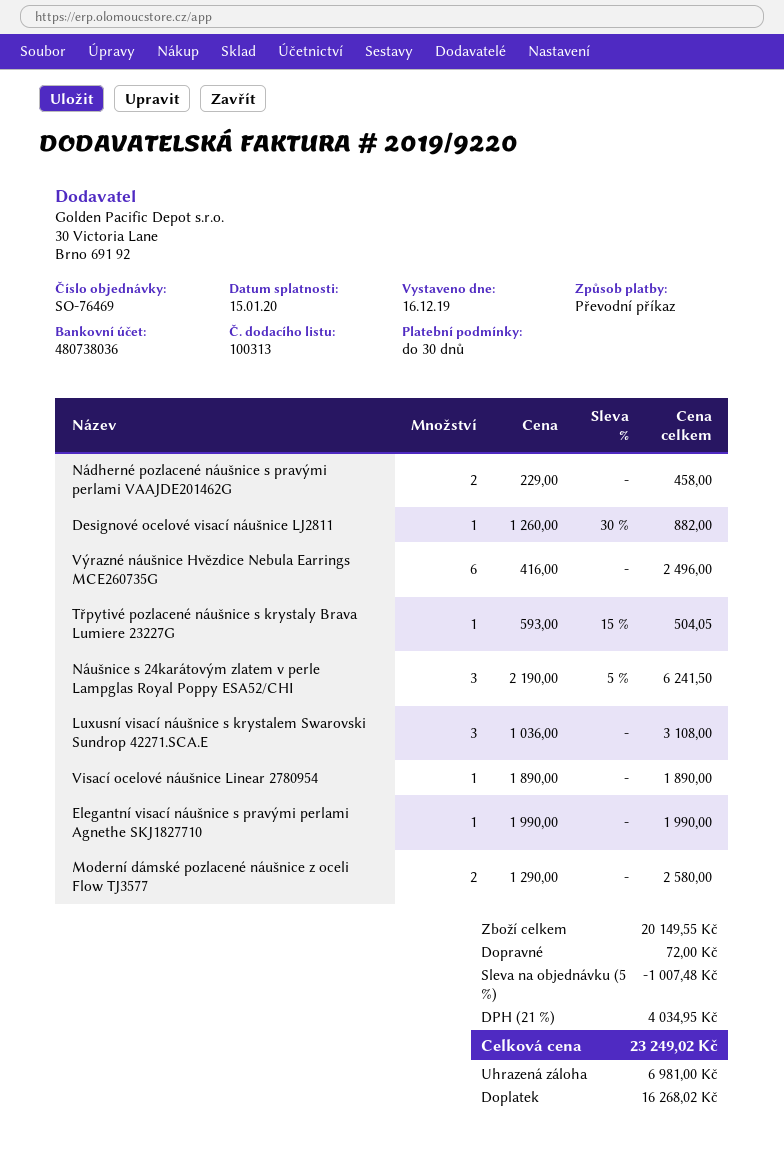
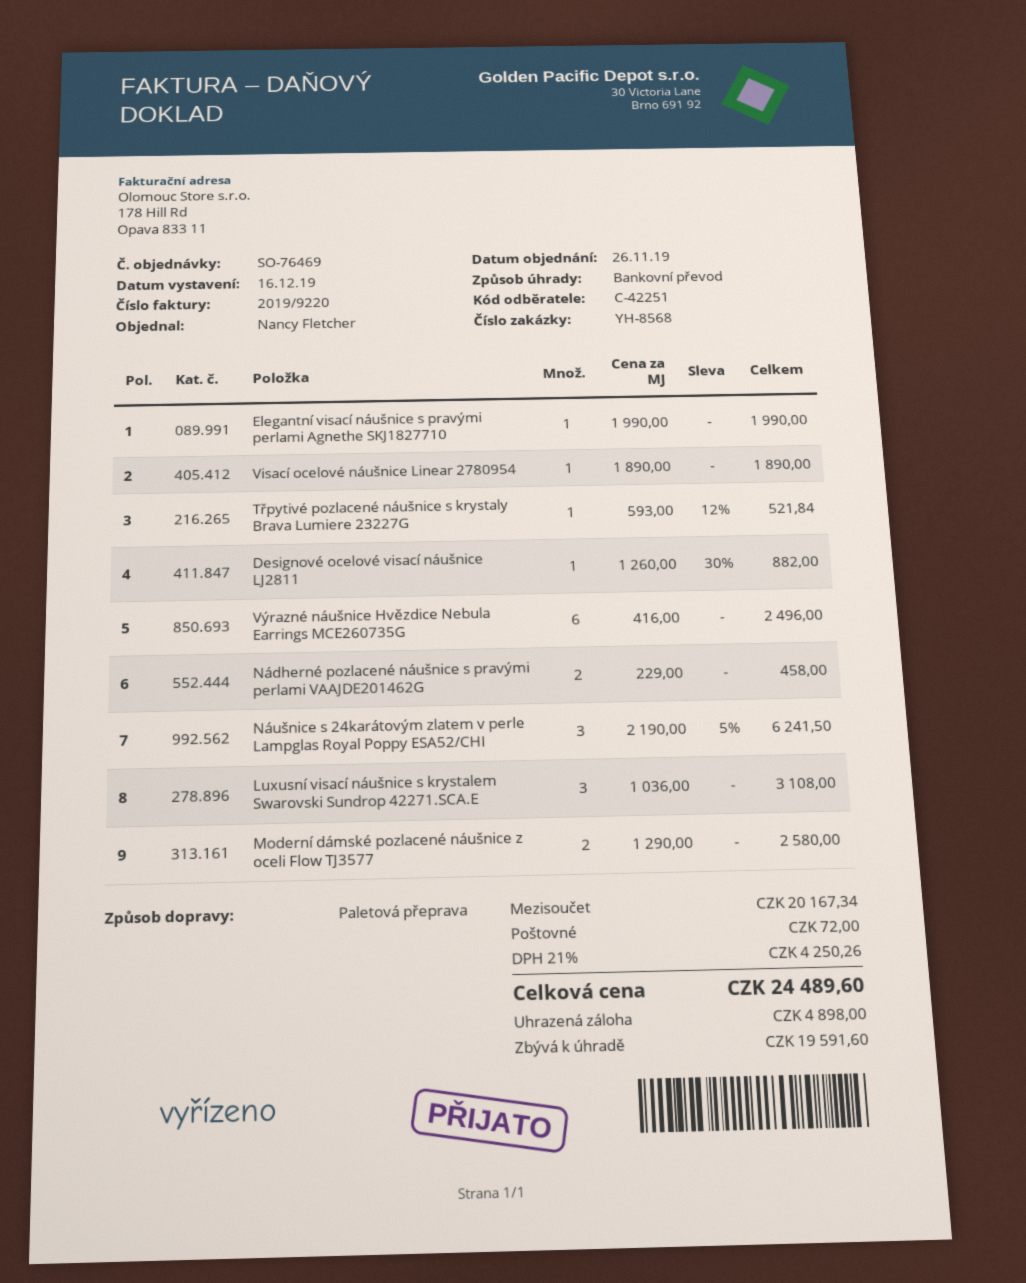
Třpytivé pozlacené náušnice s krystaly Brava Lumiere 23227G: 1 x 593.00 - 15% = 504.05 -> 1 x 593.00 - 12% = 521.84
subtotal: 20149.55 -> 20167.34
discount: 5% = 1007.48 -> none
tax: 21% = 4034.95 -> 21% = 4250.26
total: 23249.02 -> 24489.60
deposit: 6981.00 -> 4898.00
balance: 16268.02 -> 19591.60

